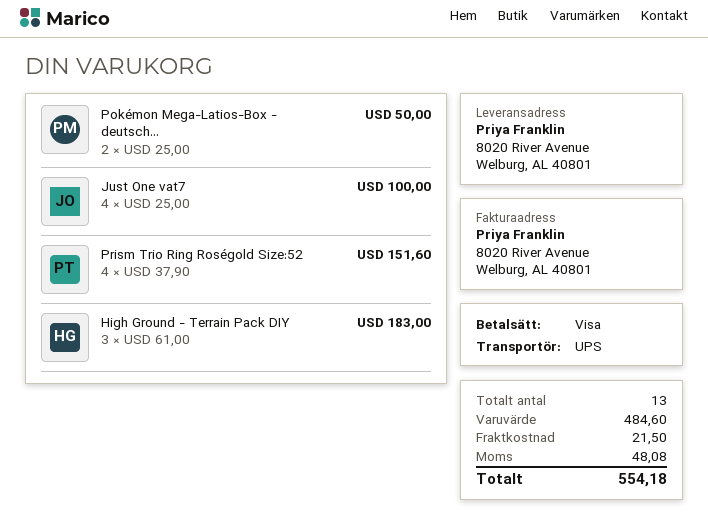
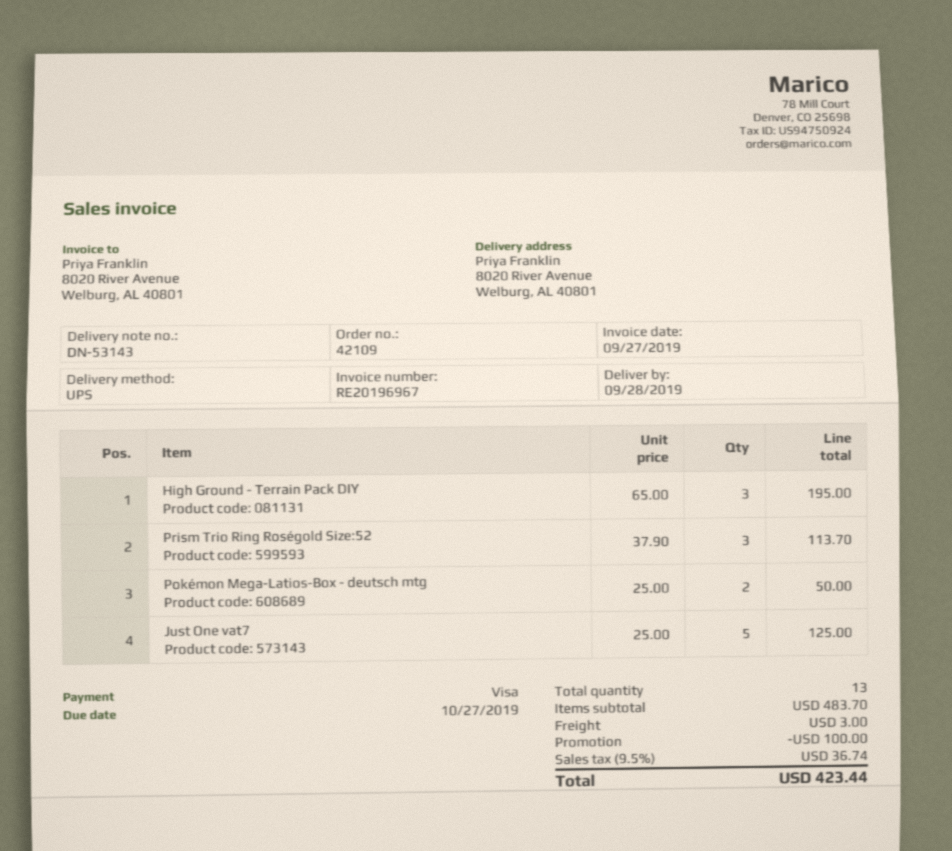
Just One vat7: 4 x 25.00 = 100.00 -> 5 x 25.00 = 125.00
Prism Trio Ring Roségold Size:52: 4 x 37.90 = 151.60 -> 3 x 37.90 = 113.70
High Ground - Terrain Pack DIY: 3 x 61.00 = 183.00 -> 3 x 65.00 = 195.00
subtotal: 484.60 -> 483.70
discount: none -> 100.00
shipping: 21.50 -> 3.00
tax: 48.08 -> 36.74
total: 554.18 -> 423.44

